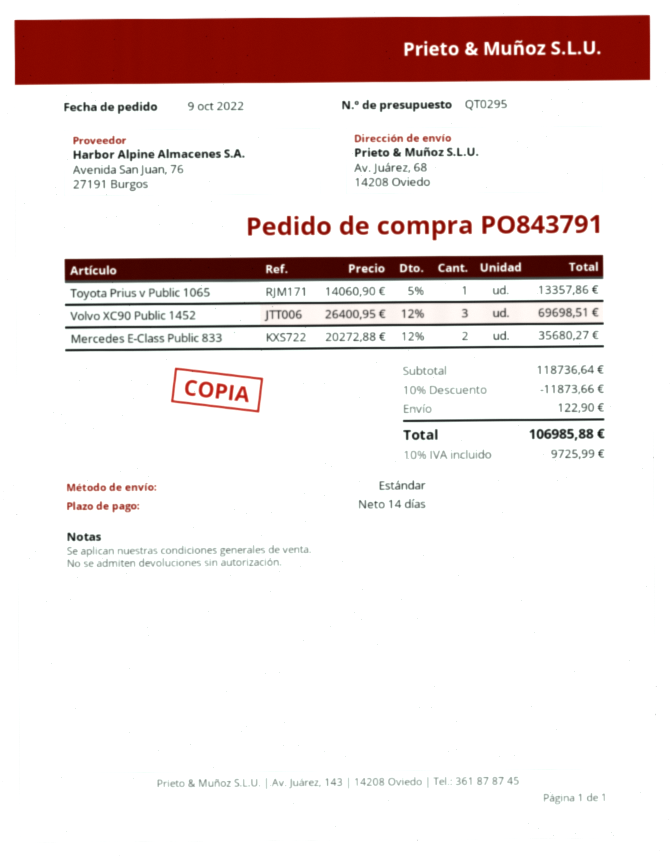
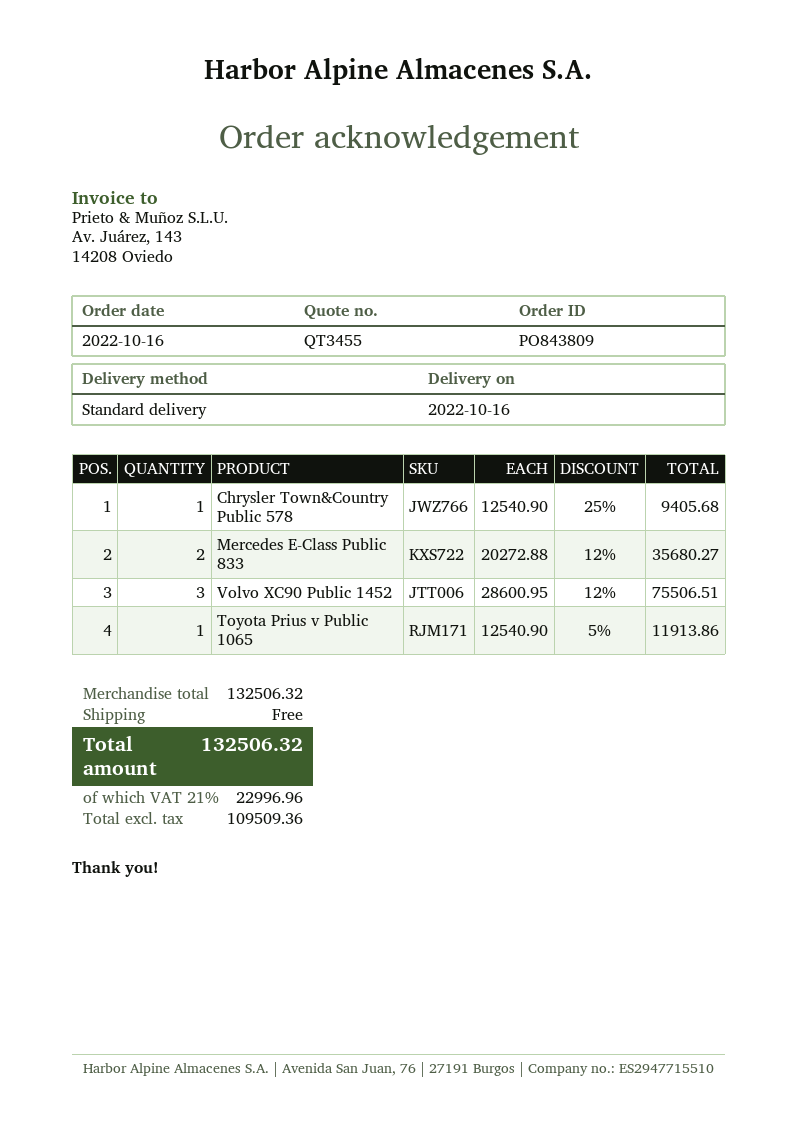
quote number: QT0295 -> QT3455
order number: PO843791 -> PO843809
order date: 2022-10-09 -> 2022-10-16
Toyota Prius v Public 1065: 1 x 14060.90 - 5% = 13357.86 -> 1 x 12540.90 - 5% = 11913.86
Volvo XC90 Public 1452: 3 x 26400.95 - 12% = 69698.51 -> 3 x 28600.95 - 12% = 75506.51
Chrysler Town&Country Public 578: none -> 1 x 12540.90 - 25% = 9405.68
subtotal: 118736.64 -> 132506.32
discount: 10% = 11873.66 -> none
shipping: 122.90 -> 0.00
tax: 10% = 9725.99 -> 21% = 22996.96
total: 106985.88 -> 132506.32

